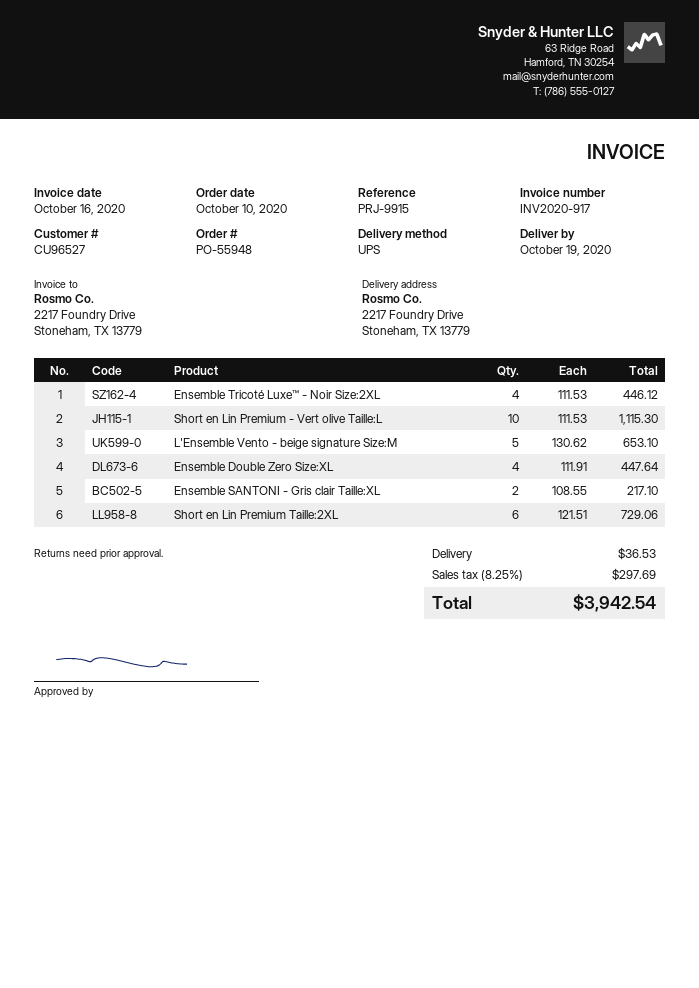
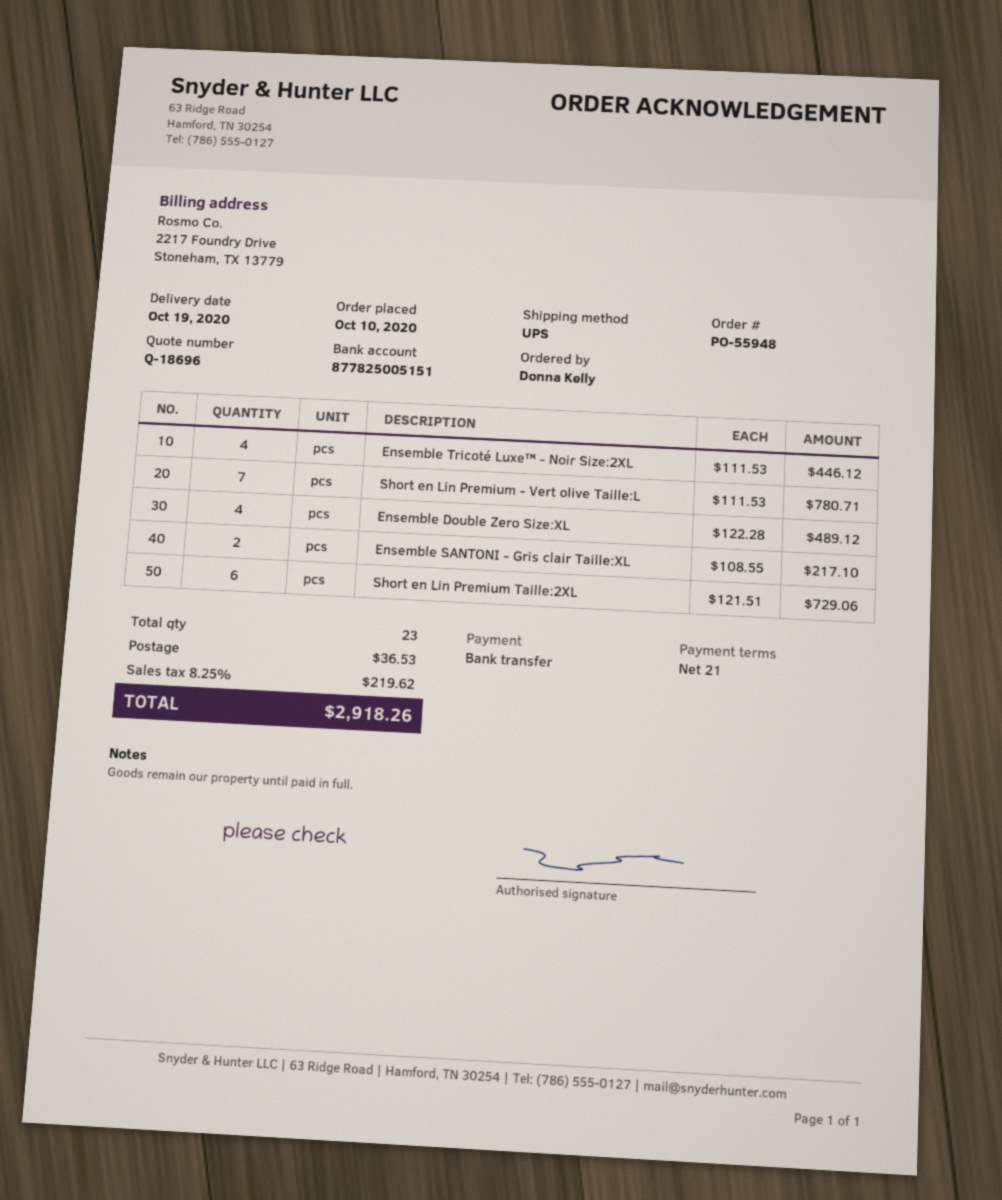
Short en Lin Premium - Vert olive Taille:L: 10 x 111.53 = 1115.30 -> 7 x 111.53 = 780.71
L'Ensemble Vento - beige signature Size:M: 5 x 130.62 = 653.10 -> none
Ensemble Double Zero Size:XL: 4 x 111.91 = 447.64 -> 4 x 122.28 = 489.12
tax: 8.25% = 297.69 -> 8.25% = 219.62
total: 3942.54 -> 2918.26

